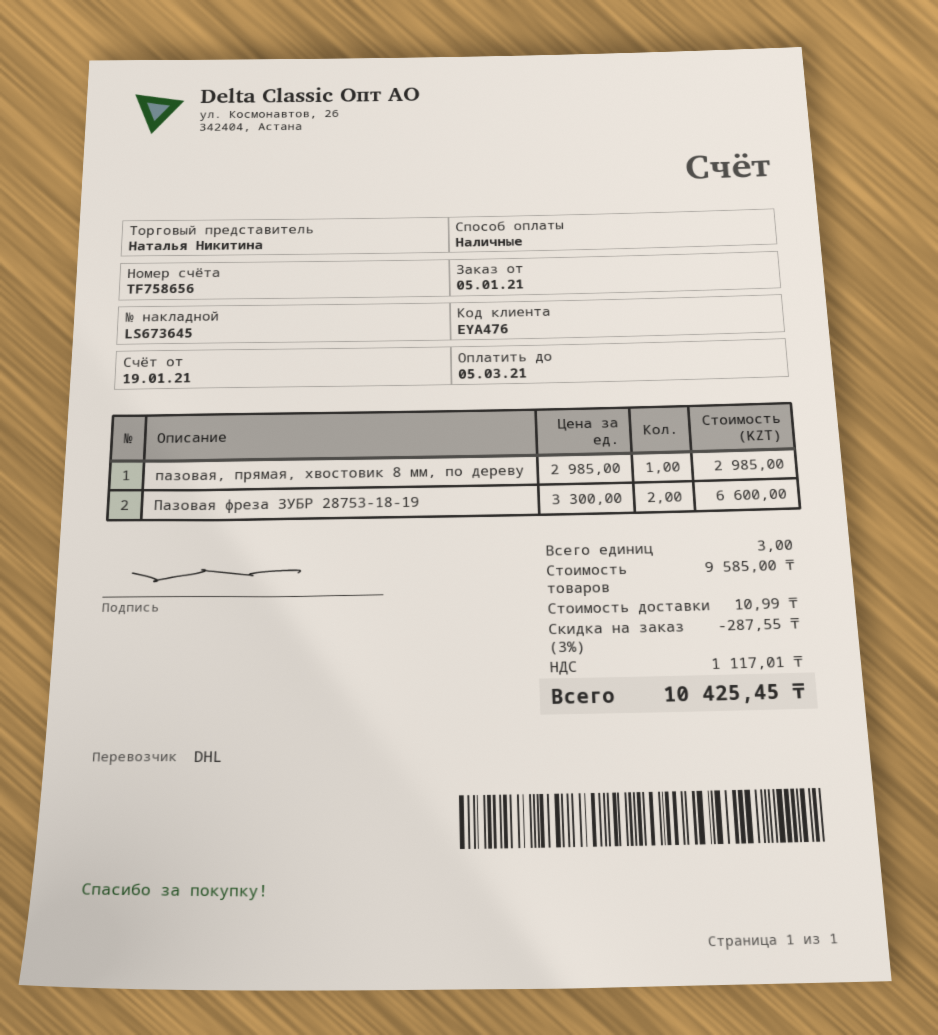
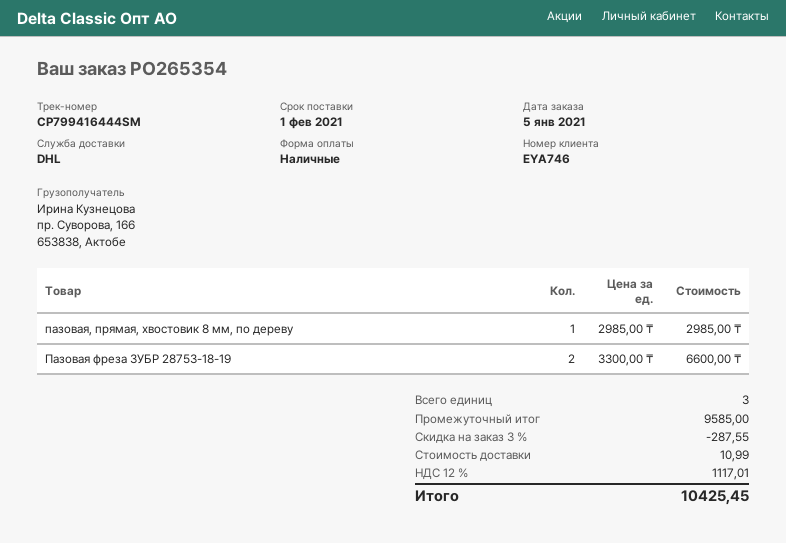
customer number: EYA476 -> EYA746

